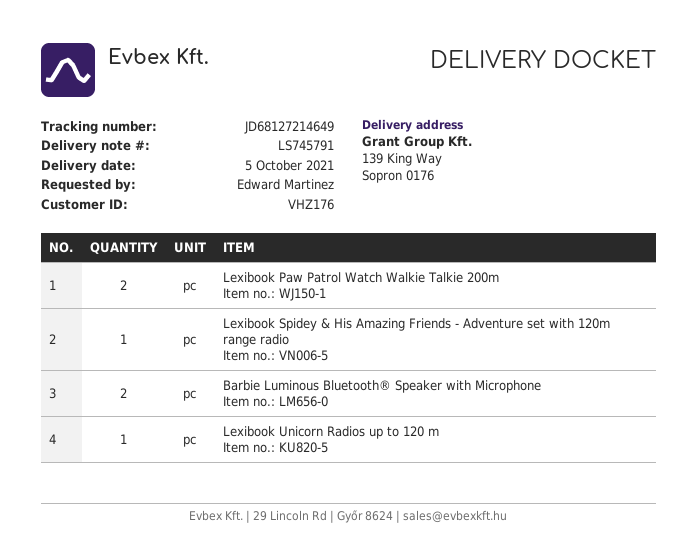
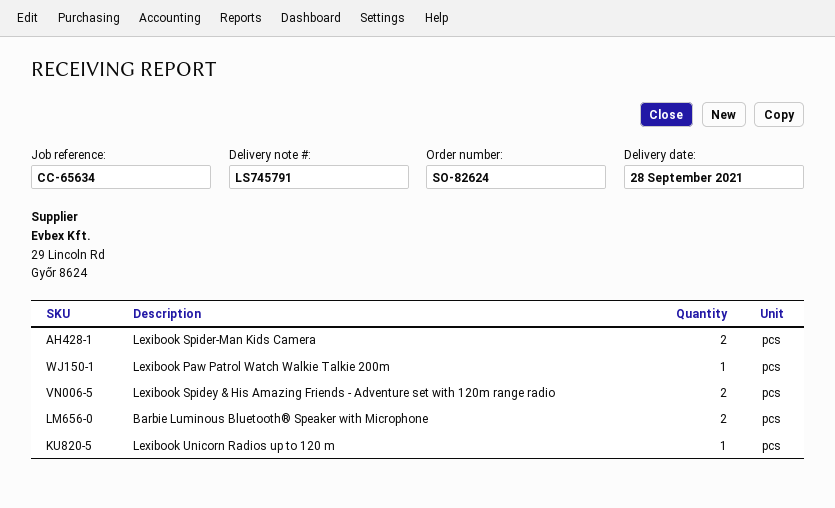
delivery date: 2021-10-05 -> 2021-09-28
Lexibook Paw Patrol Watch Walkie Talkie 200m: 2 -> 1
Lexibook Spidey & His Amazing Friends - Adventure set with 120m range radio: 1 -> 2
Lexibook Spider-Man Kids Camera: none -> 2

